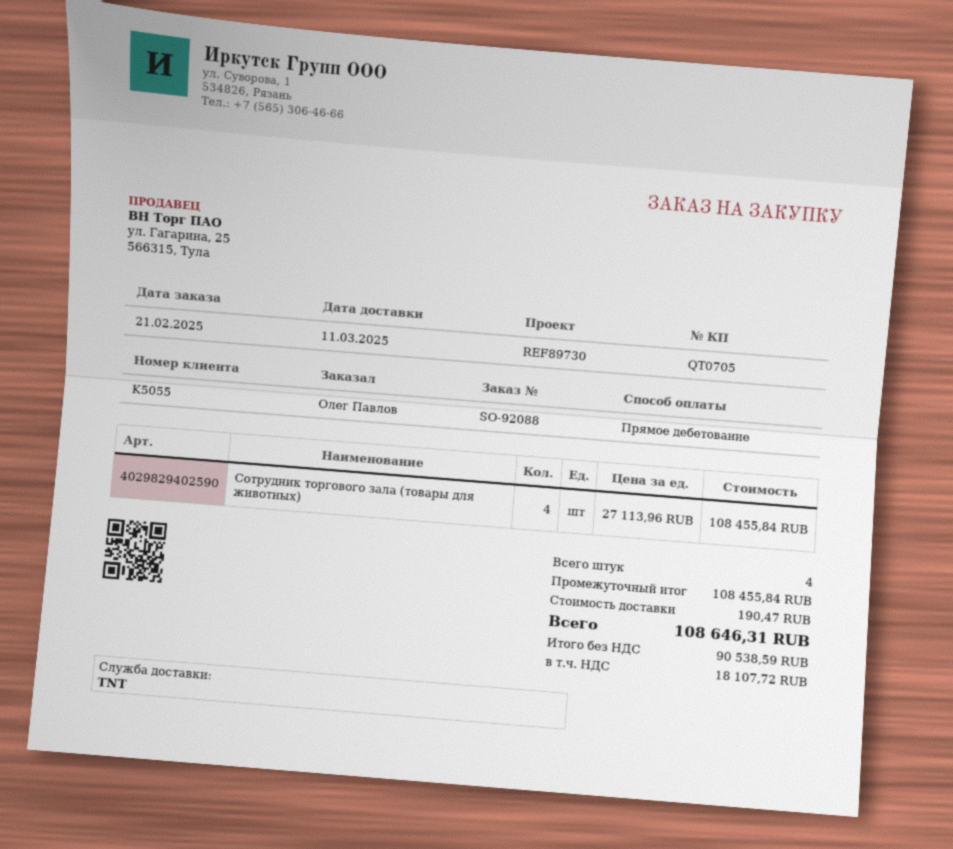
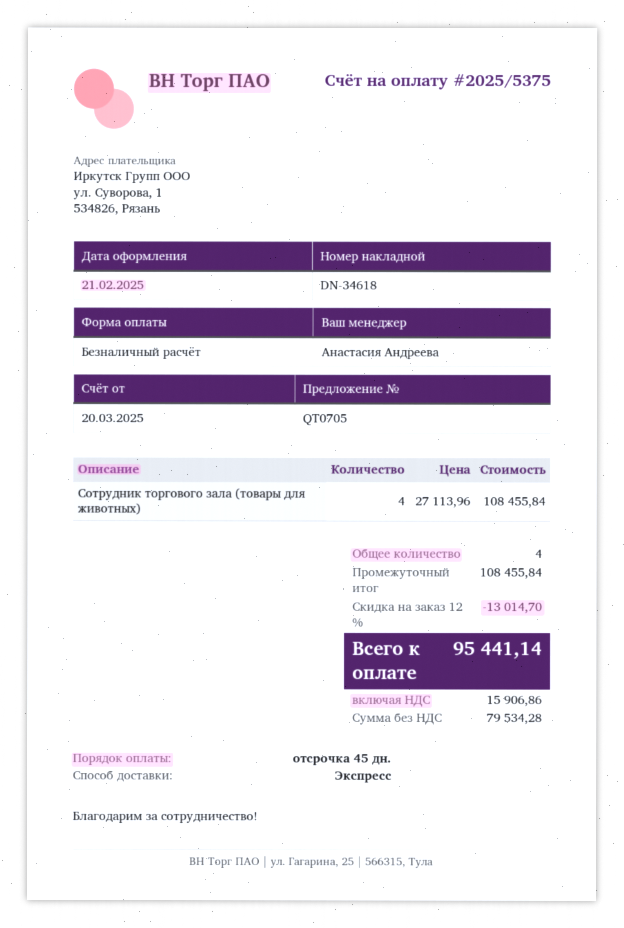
payment method: direct debit -> bank transfer
shipping method: TNT -> express
discount: none -> 12% = 13014.70
shipping: 190.47 -> none
net: 90538.59 -> 79534.28
tax: 18107.72 -> 15906.86
total: 108646.31 -> 95441.14

